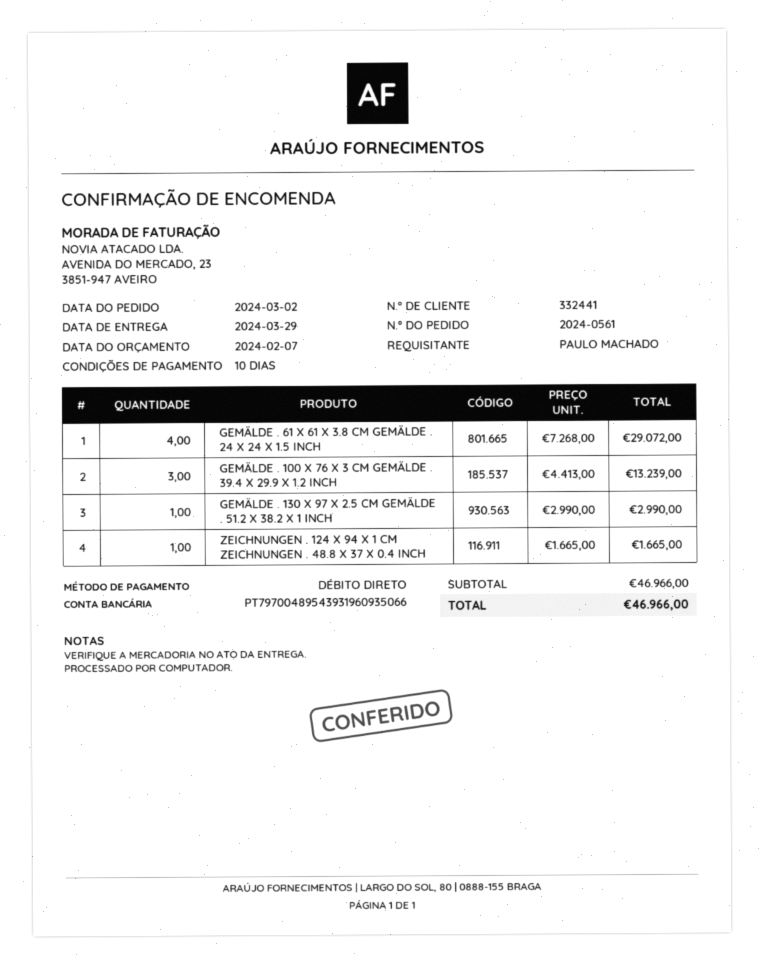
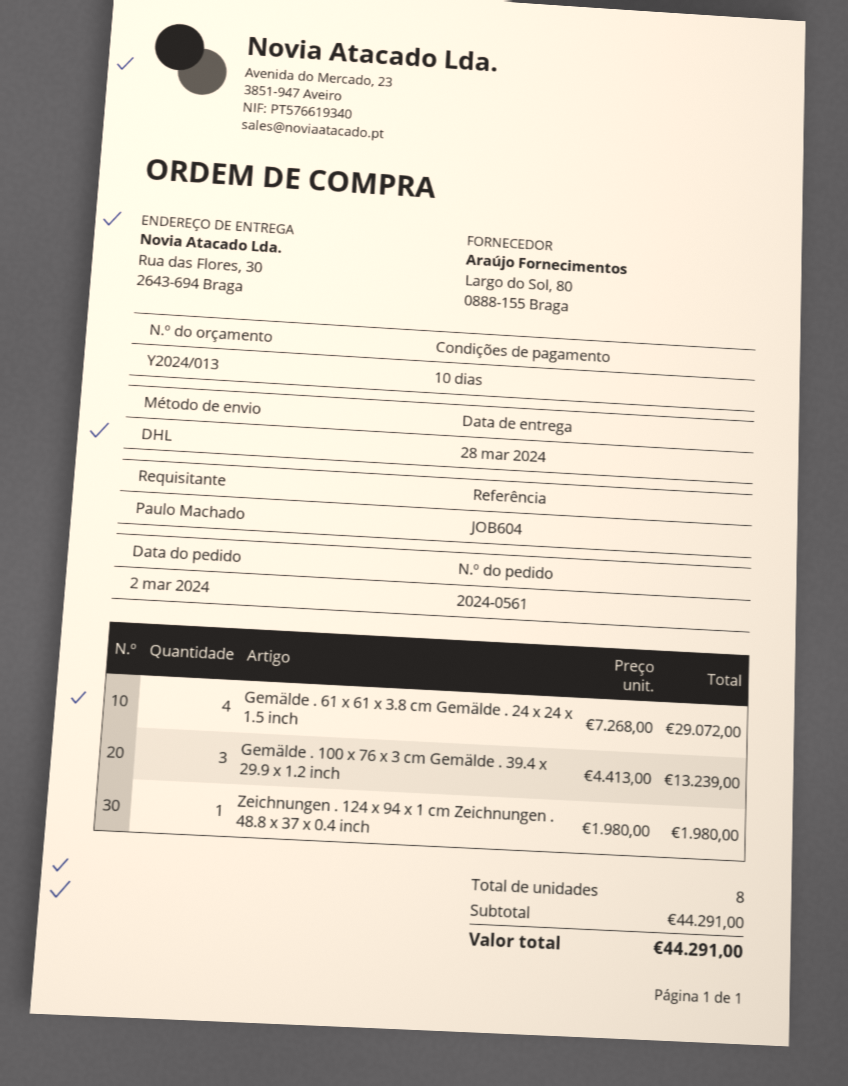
delivery date: 2024-03-29 -> 2024-03-28
GEMÄLDE . 130 X 97 X 2.5 CM GEMÄLDE . 51.2 X 38.2 X 1 INCH: 1 x 2990.00 = 2990.00 -> none
ZEICHNUNGEN . 124 X 94 X 1 CM ZEICHNUNGEN . 48.8 X 37 X 0.4 INCH: 1 x 1665.00 = 1665.00 -> 1 x 1980.00 = 1980.00
subtotal: 46966.00 -> 44291.00
total: 46966.00 -> 44291.00

